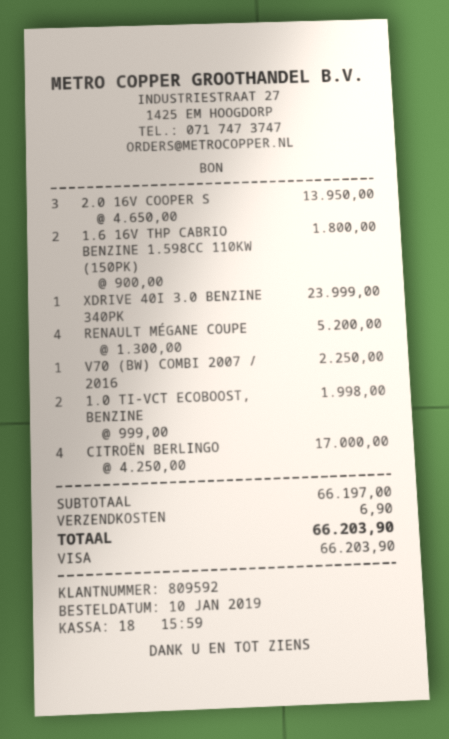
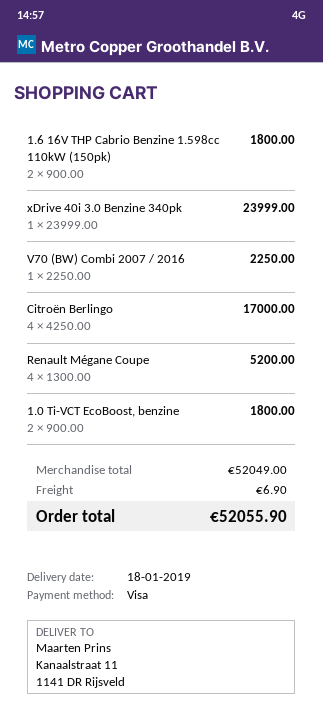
2.0 16V COOPER S: 3 x 4650.00 = 13950.00 -> none
1.0 TI-VCT ECOBOOST, BENZINE: 2 x 999.00 = 1998.00 -> 2 x 900.00 = 1800.00
subtotal: 66197.00 -> 52049.00
total: 66203.90 -> 52055.90

